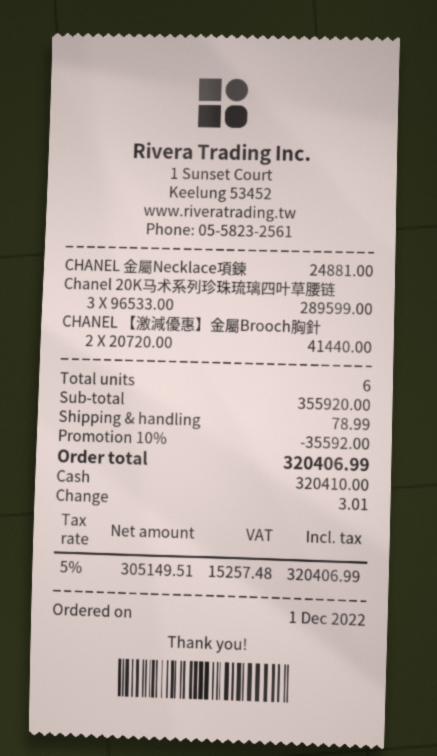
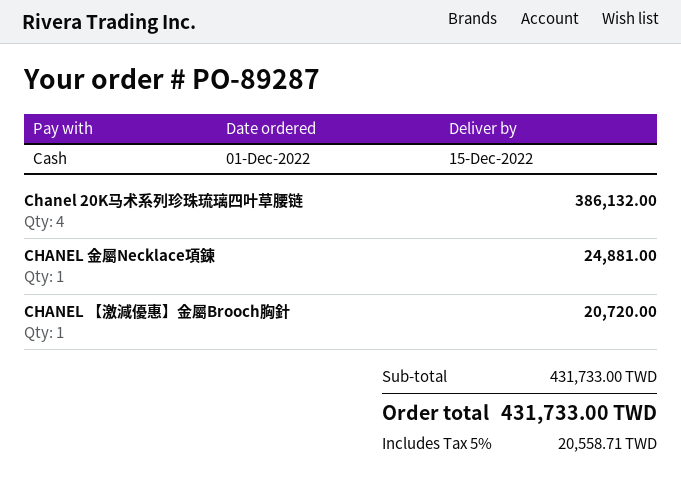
Chanel 20K马术系列珍珠琉璃四叶草腰链: 3 for 289599.00 -> 4 for 386132.00
CHANEL 【激減優惠】金屬Brooch胸針: 2 for 41440.00 -> 1 for 20720.00
subtotal: 355920.00 -> 431733.00
discount: 10% = 35592.00 -> none
shipping: 78.99 -> none
tax: 5% = 15257.48 -> 5% = 20558.71
total: 320406.99 -> 431733.00

